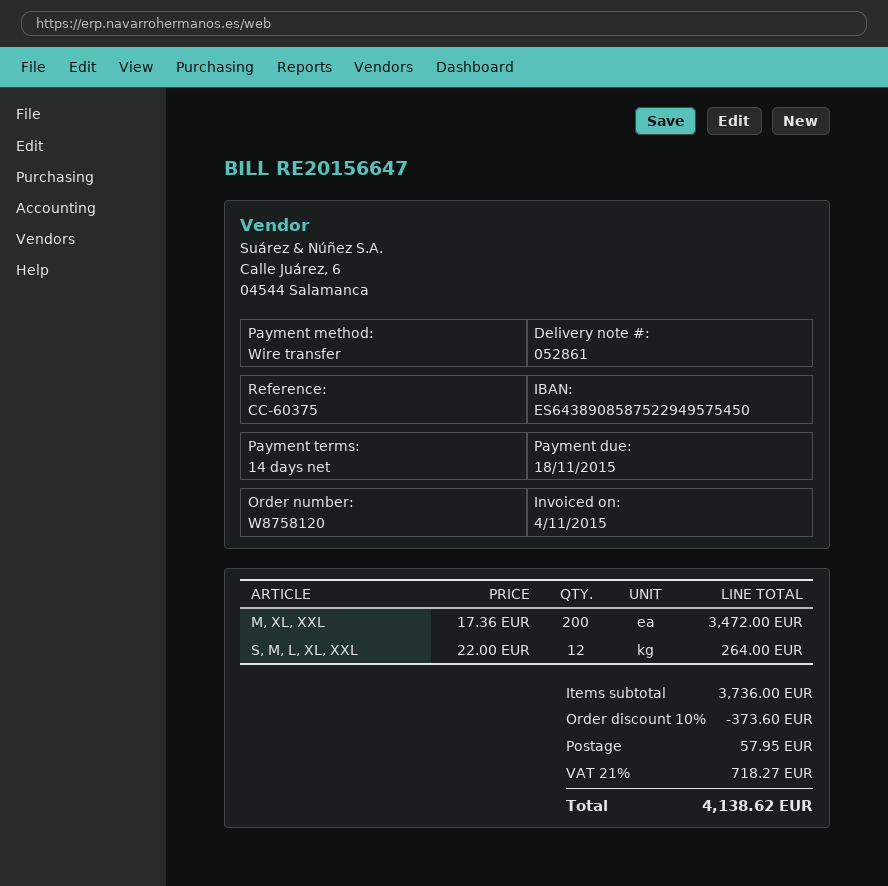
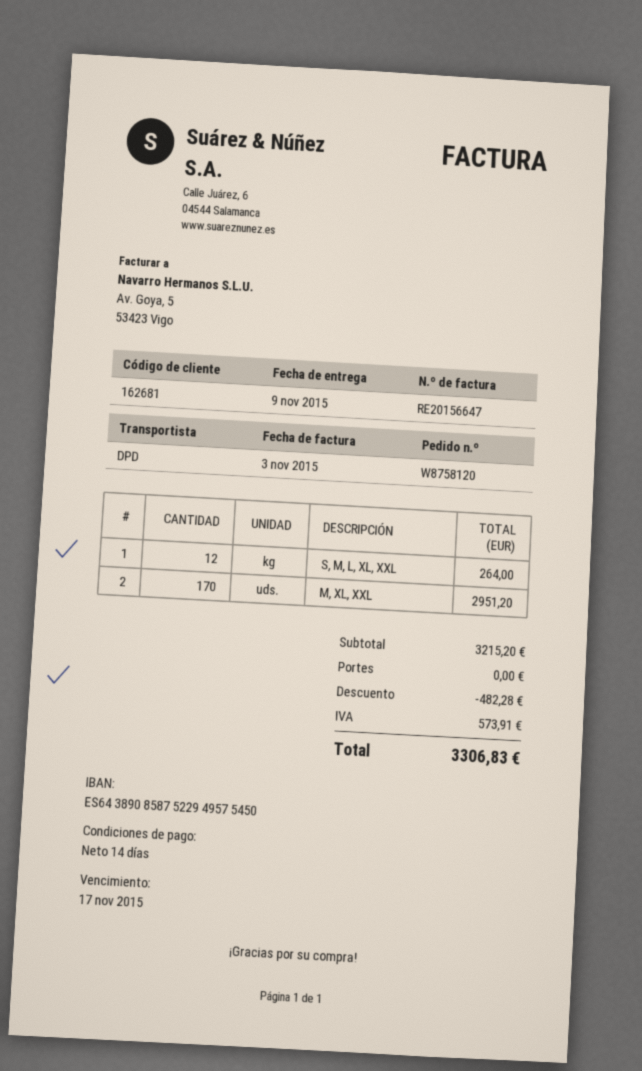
invoice date: 2015-11-04 -> 2015-11-03
due date: 2015-11-18 -> 2015-11-17
M, XL, XXL: 200 for 3472.00 -> 170 for 2951.20
subtotal: 3736.00 -> 3215.20
discount: 373.60 -> 482.28
shipping: 57.95 -> 0.00
tax: 718.27 -> 573.91
total: 4138.62 -> 3306.83

